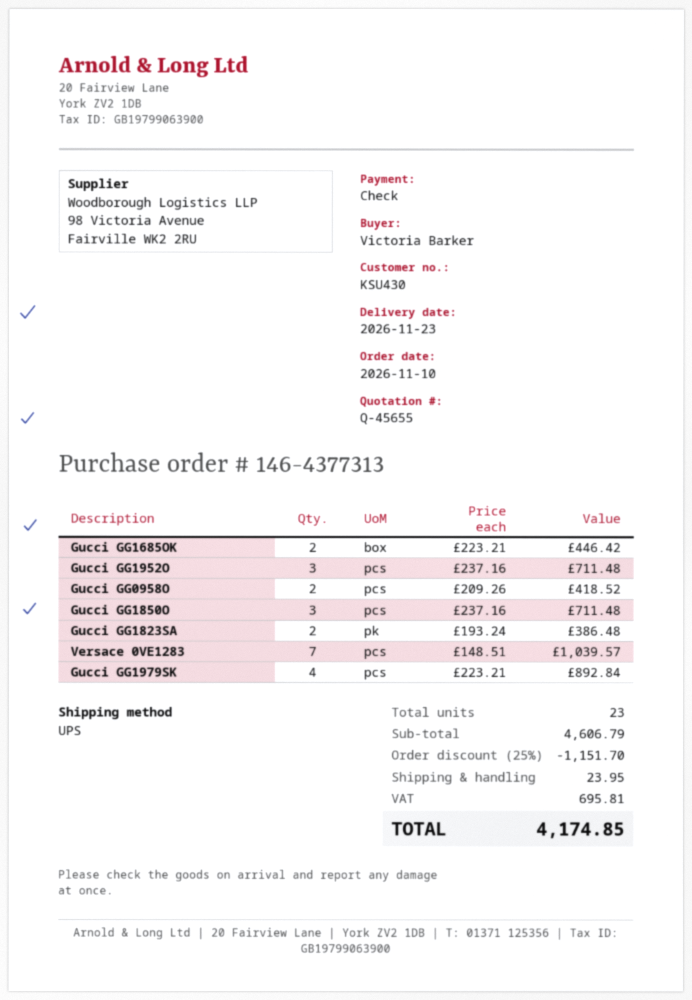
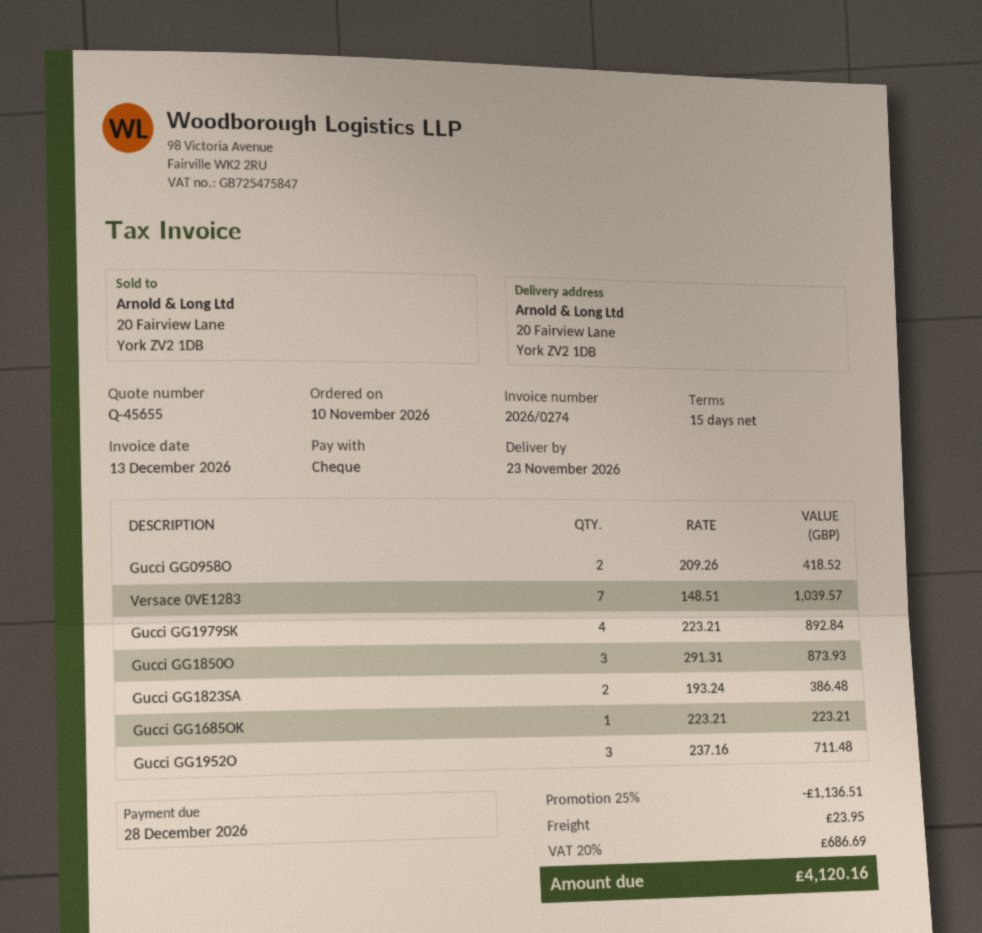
Gucci GG1685OK: 2 x 223.21 = 446.42 -> 1 x 223.21 = 223.21
Gucci GG1850O: 3 x 237.16 = 711.48 -> 3 x 291.31 = 873.93
discount: 25% = 1151.70 -> 25% = 1136.51
tax: 695.81 -> 686.69
total: 4174.85 -> 4120.16

